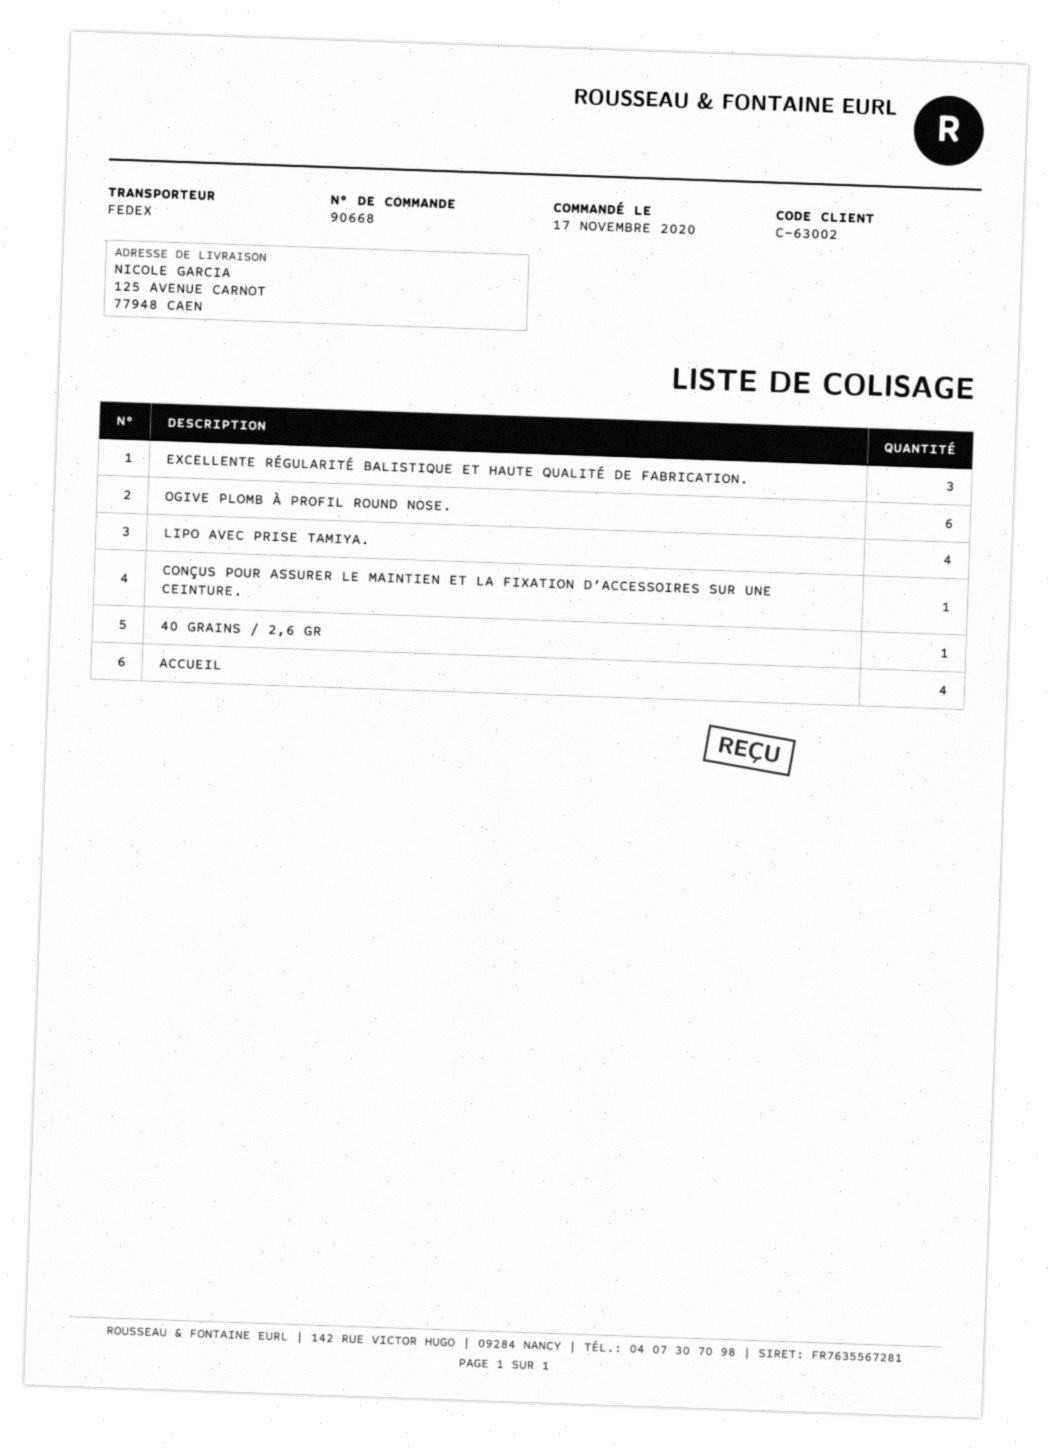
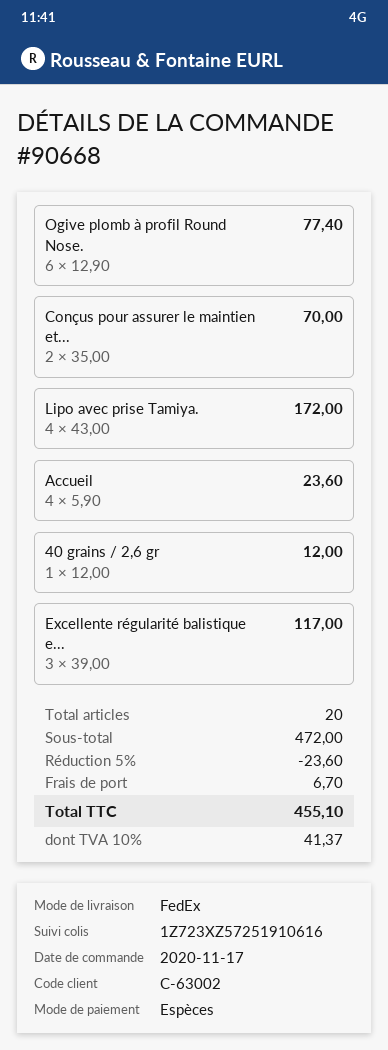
CONÇUS POUR ASSURER LE MAINTIEN ET LA FIXATION D’ACCESSOIRES SUR UNE CEINTURE.: 1 -> 2

